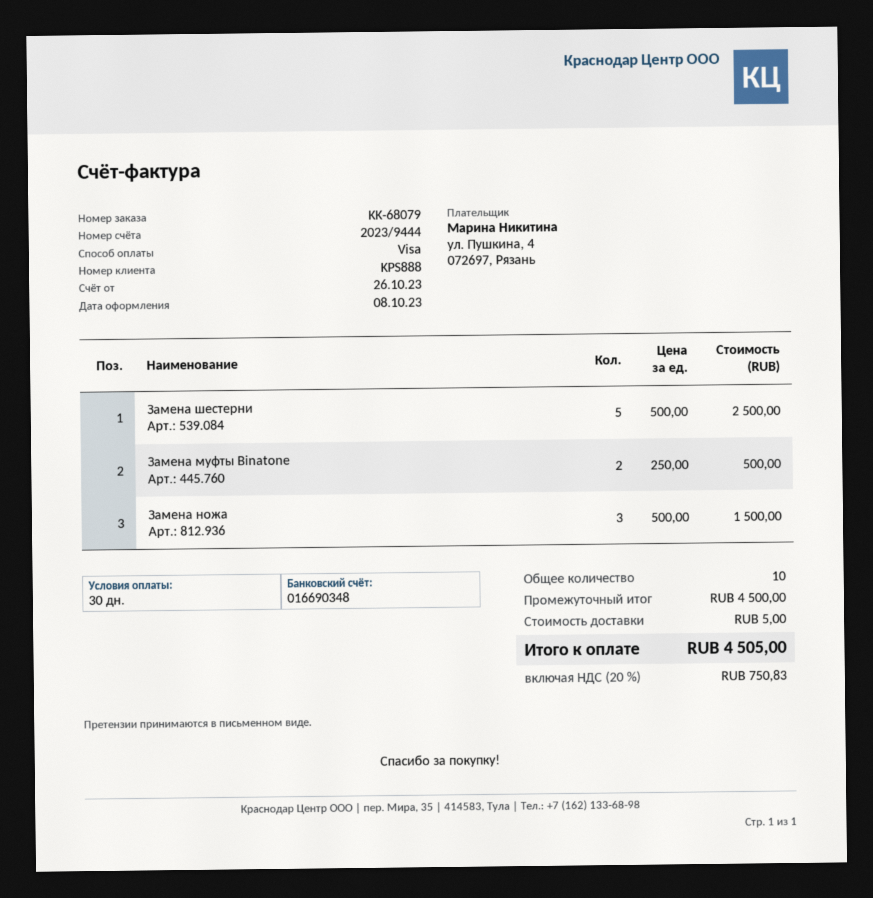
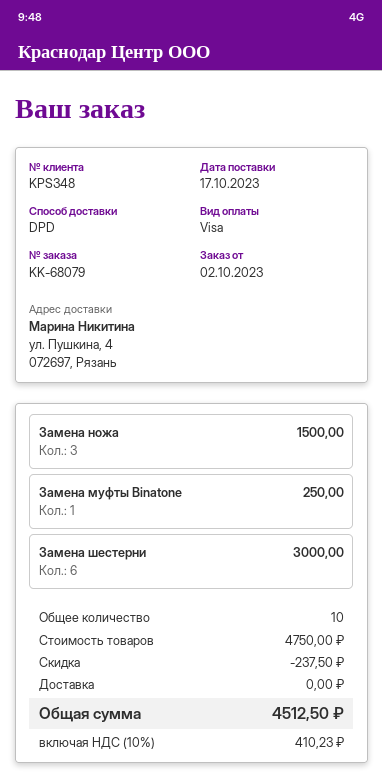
order date: 2023-10-08 -> 2023-10-02
customer number: KPS888 -> KPS348
Замена шестерни: 5 for 2500.00 -> 6 for 3000.00
Замена муфты Binatone: 2 for 500.00 -> 1 for 250.00
subtotal: 4500.00 -> 4750.00
discount: none -> 237.50
shipping: 5.00 -> 0.00
tax: 20% = 750.83 -> 10% = 410.23
total: 4505.00 -> 4512.50

